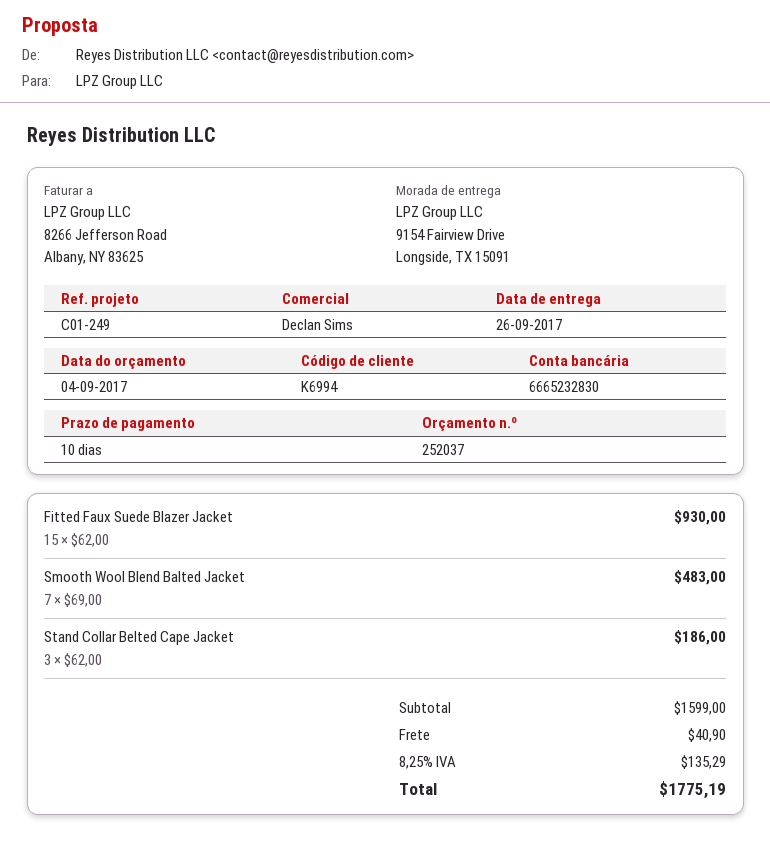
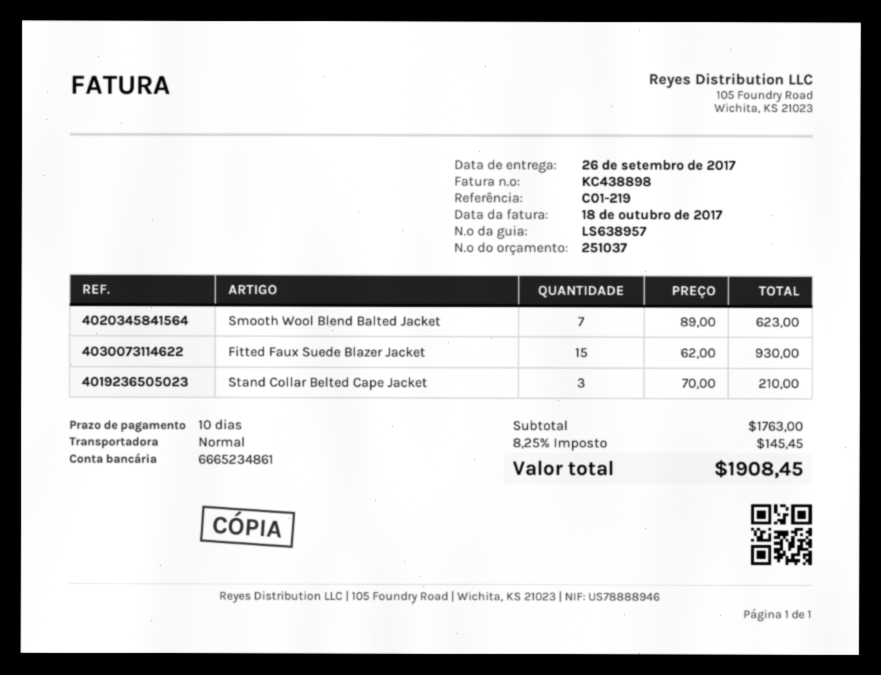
quote number: 252037 -> 251037
reference: C01-249 -> C01-219
bank account: 6665232830 -> 6665234861
Smooth Wool Blend Balted Jacket: 7 x 69.00 = 483.00 -> 7 x 89.00 = 623.00
Stand Collar Belted Cape Jacket: 3 x 62.00 = 186.00 -> 3 x 70.00 = 210.00
subtotal: 1599.00 -> 1763.00
shipping: 40.90 -> none
tax: 8.25% = 135.29 -> 8.25% = 145.45
total: 1775.19 -> 1908.45

